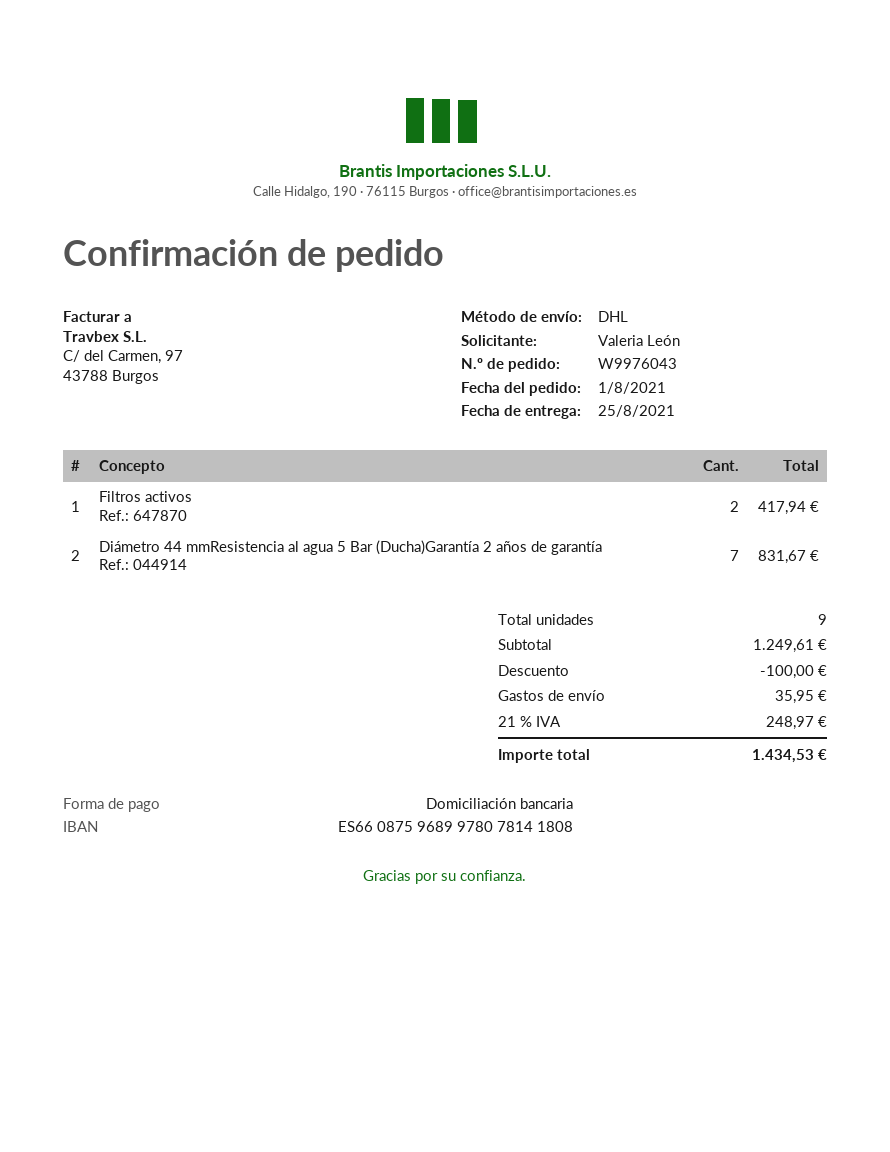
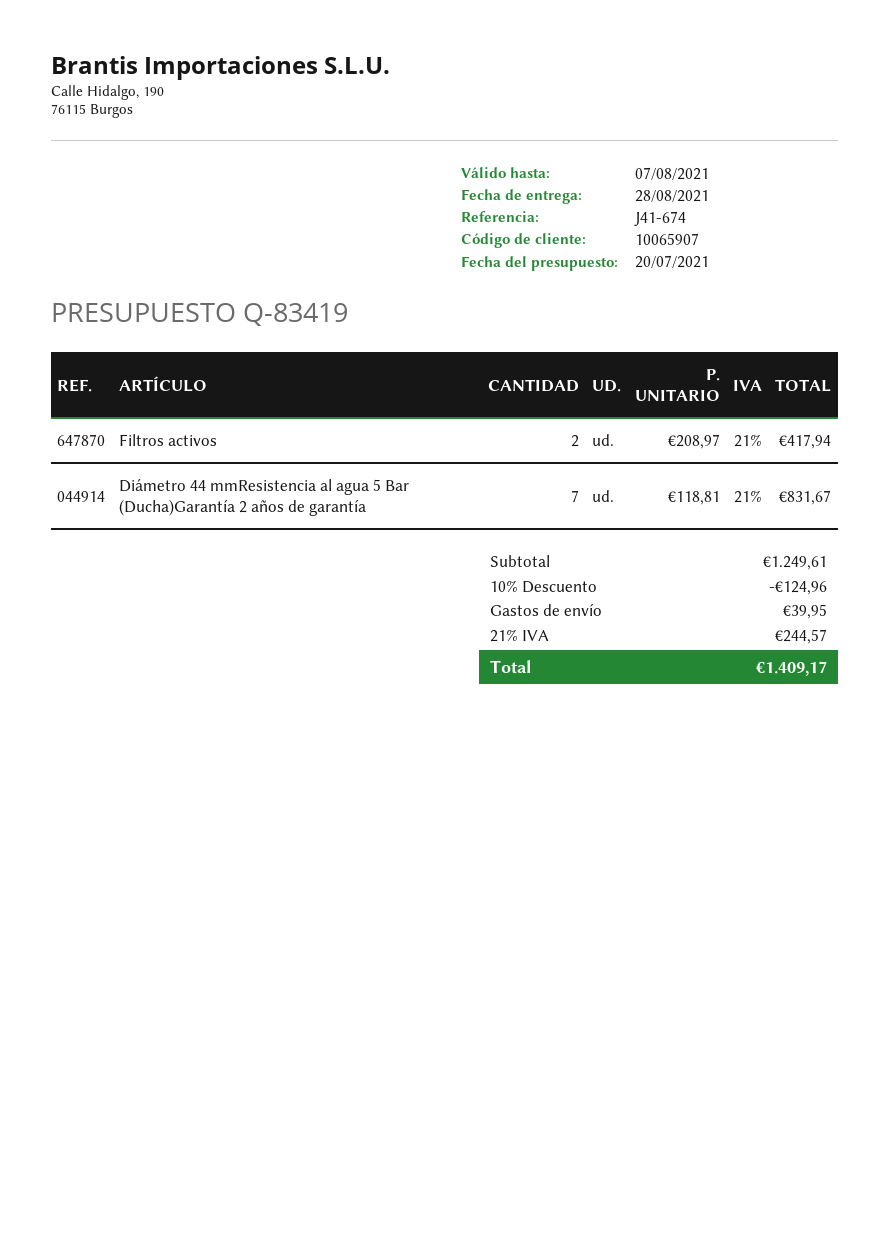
delivery date: 2021-08-25 -> 2021-08-28
discount: 100.00 -> 124.96
shipping: 35.95 -> 39.95
tax: 21% = 248.97 -> 21% = 244.57
total: 1434.53 -> 1409.17

